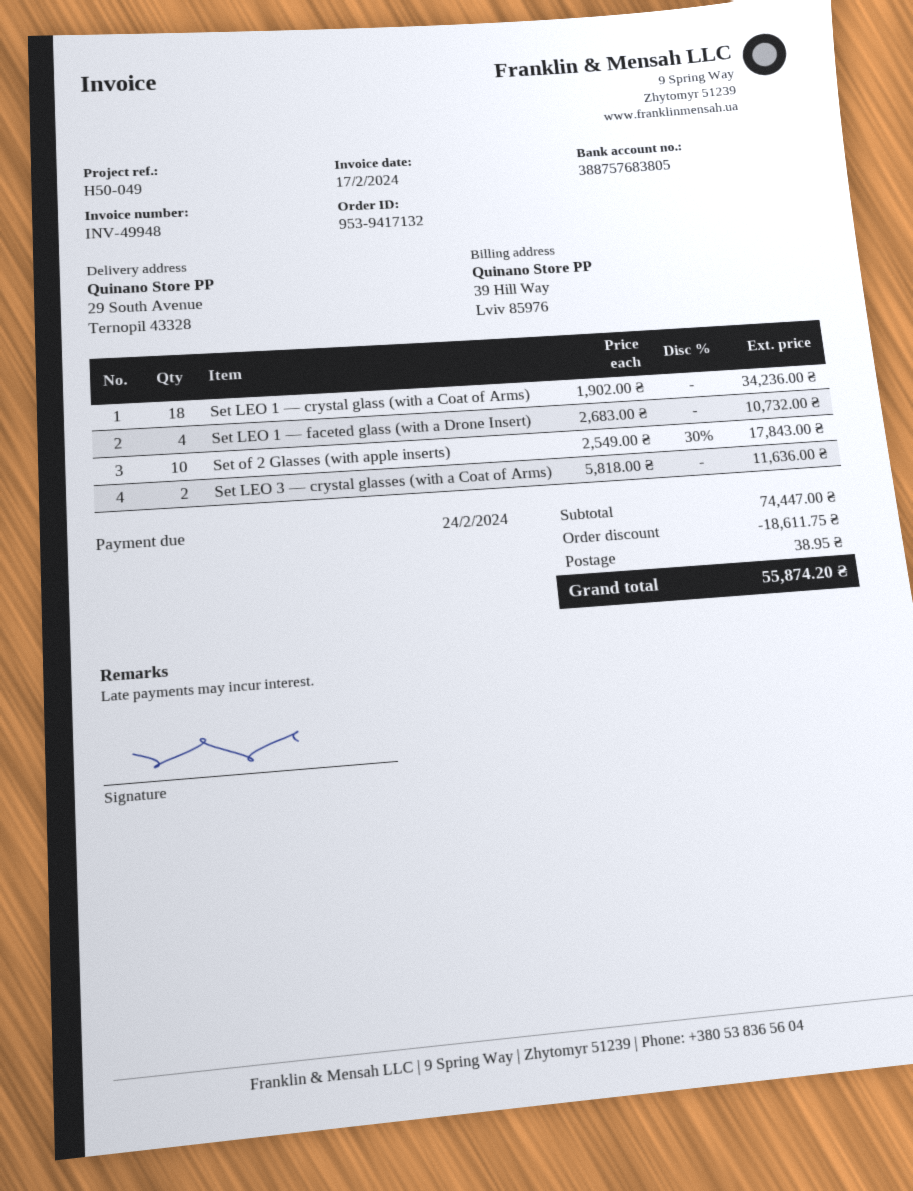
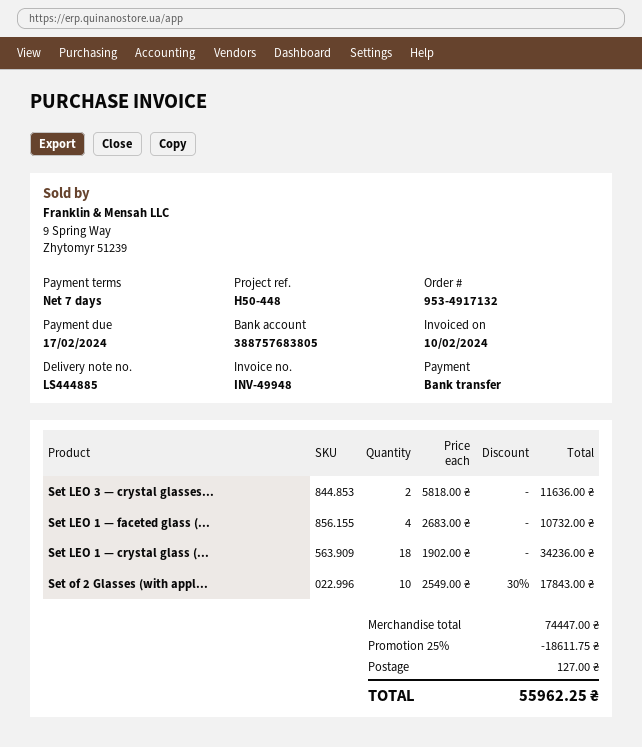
order number: 953-9417132 -> 953-4917132
invoice date: 2024-02-17 -> 2024-02-10
due date: 2024-02-24 -> 2024-02-17
reference: H50-049 -> H50-448
shipping: 38.95 -> 127.00
total: 55874.20 -> 55962.25

